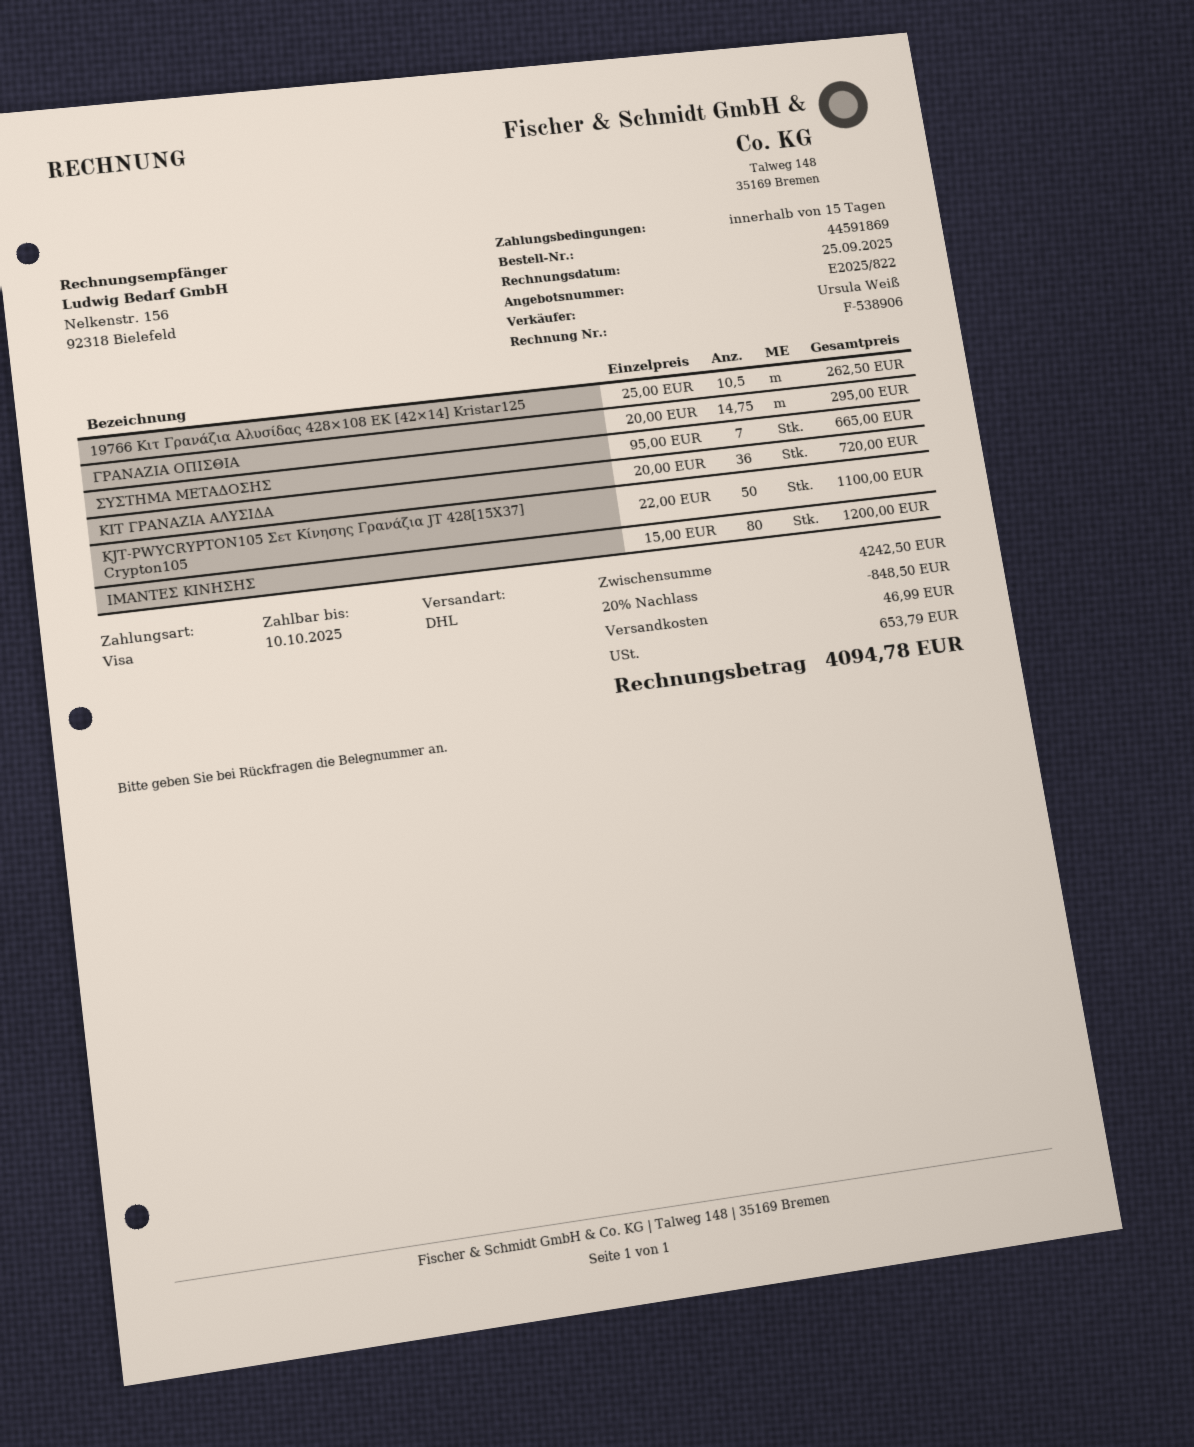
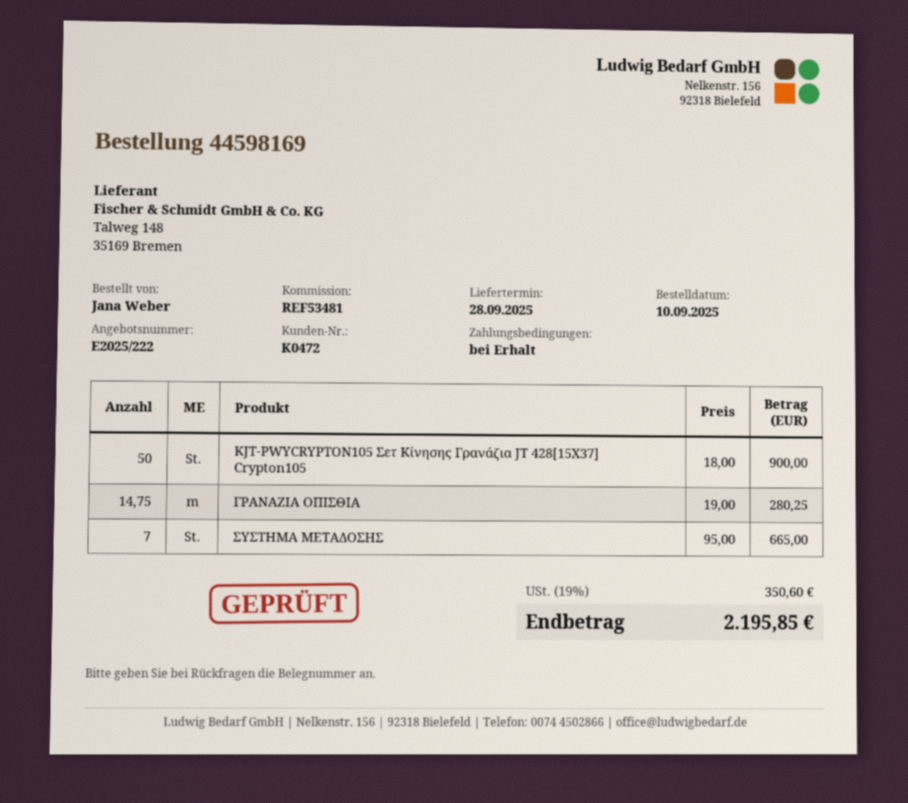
quote number: E2025/822 -> E2025/222
order number: 44591869 -> 44598169
payment terms: 15 days -> on receipt
19766 Κιτ Γρανάζια Αλυσίδας 428×108 EK [42×14] Kristar125: 10.5 x 25.00 = 262.50 -> none
ΓΡΑΝΑΖΙΑ ΟΠΙΣΘΙΑ: 14.75 x 20.00 = 295.00 -> 14.75 x 19.00 = 280.25
ΚΙΤ ΓΡΑΝΑΖΙΑ ΑΛΥΣΙΔΑ: 36 x 20.00 = 720.00 -> none
KJT-PWYCRYPTON105 Σετ Κίνησης Γρανάζια JT 428[15X37] Crypton105: 50 x 22.00 = 1100.00 -> 50 x 18.00 = 900.00
ΙΜΑΝΤΕΣ ΚΙΝΗΣΗΣ: 80 x 15.00 = 1200.00 -> none
discount: 20% = 848.50 -> none
shipping: 46.99 -> none
tax: 653.79 -> 350.60
total: 4094.78 -> 2195.85

